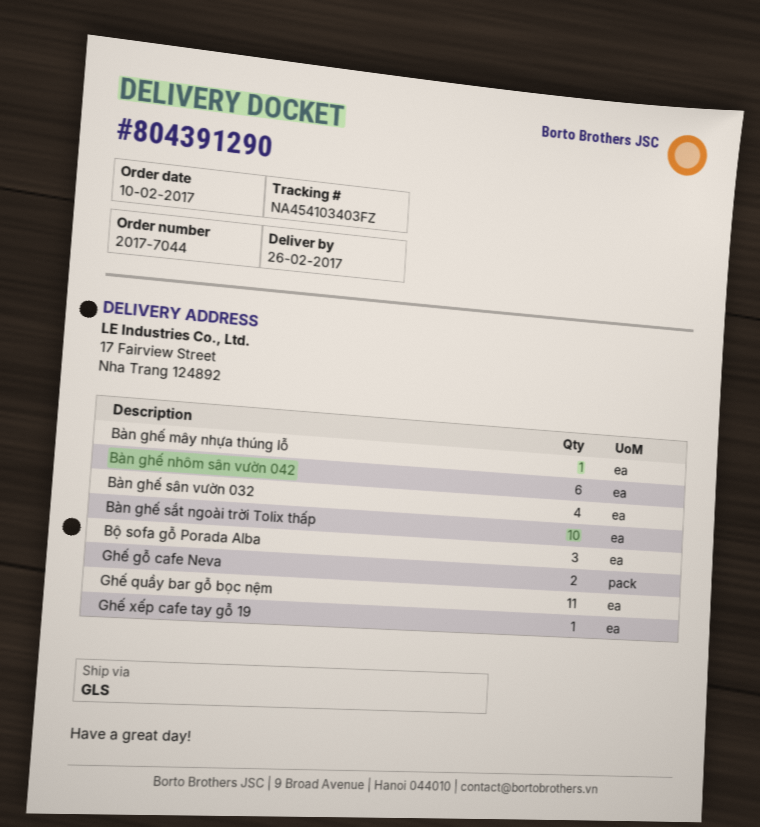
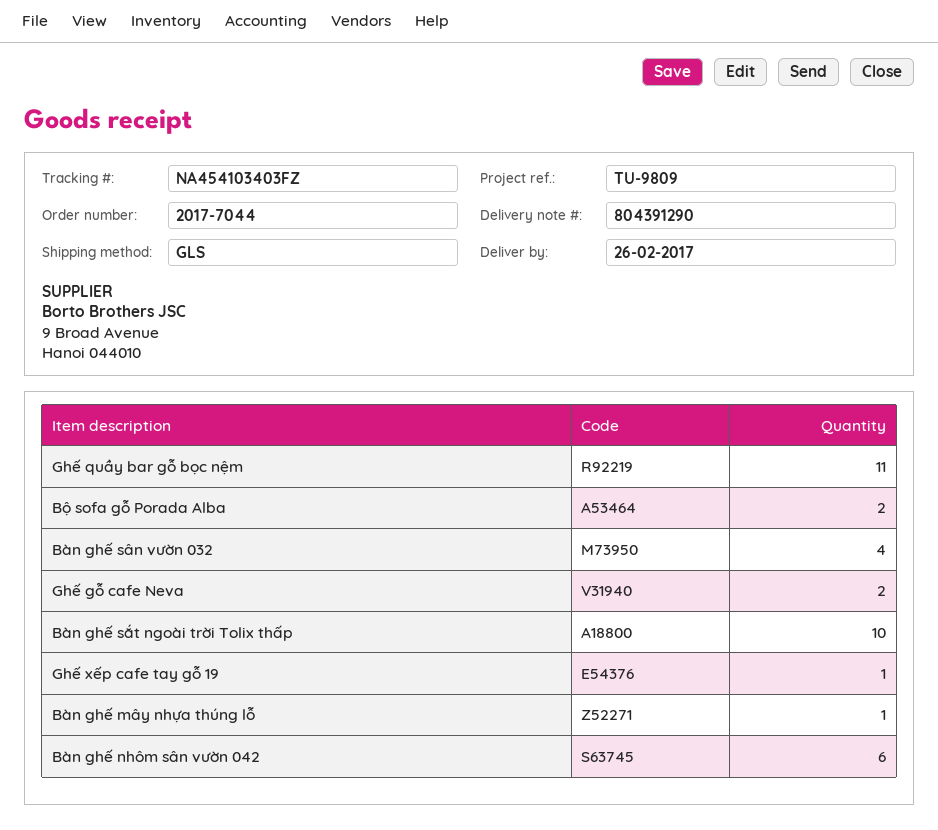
Bộ sofa gỗ Porada Alba: 3 -> 2

